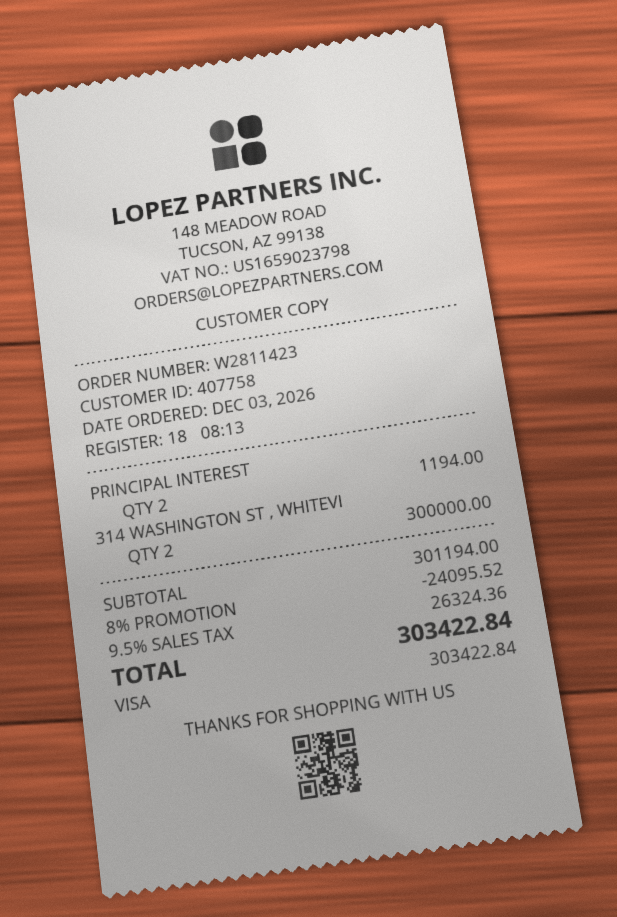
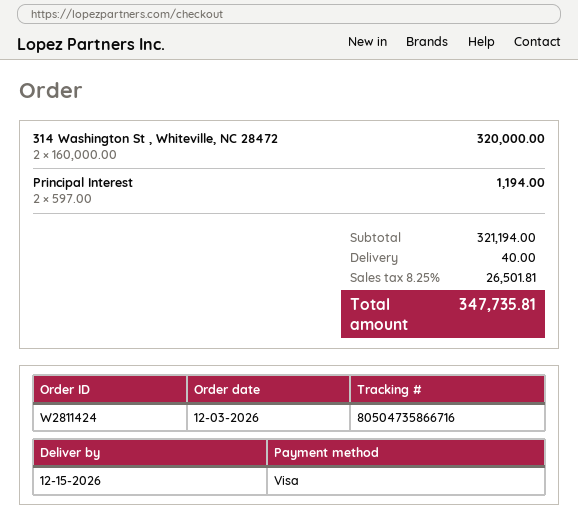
order number: W2811423 -> W2811424
314 WASHINGTON ST , WHITEVI: 2 for 300000.00 -> 2 for 320000.00
subtotal: 301194.00 -> 321194.00
discount: 8% = 24095.52 -> none
shipping: none -> 40.00
tax: 9.5% = 26324.36 -> 8.25% = 26501.81
total: 303422.84 -> 347735.81

